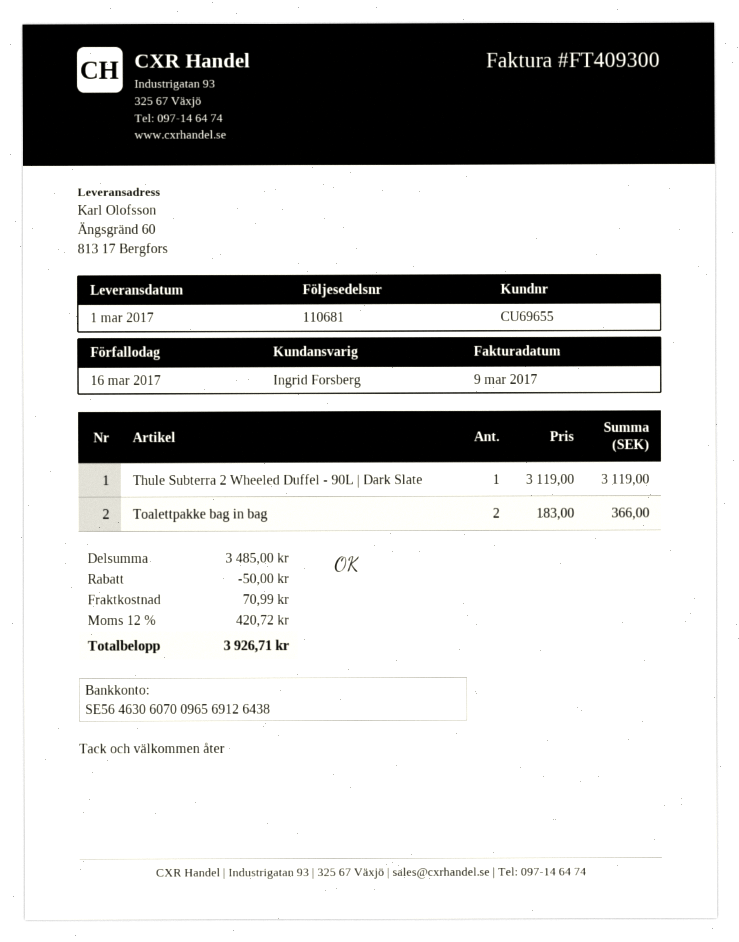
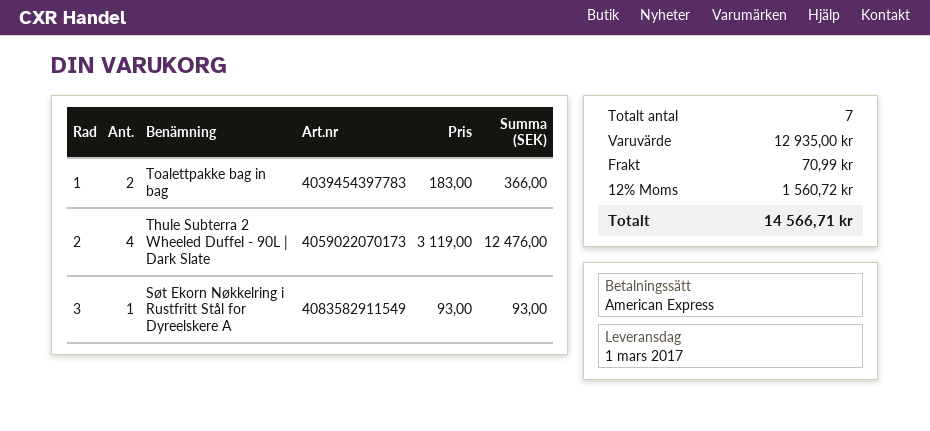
Thule Subterra 2 Wheeled Duffel - 90L | Dark Slate: 1 x 3119.00 = 3119.00 -> 4 x 3119.00 = 12476.00
Søt Ekorn Nøkkelring i Rustfritt Stål for Dyreelskere A: none -> 1 x 93.00 = 93.00
subtotal: 3485.00 -> 12935.00
discount: 50.00 -> none
tax: 12% = 420.72 -> 12% = 1560.72
total: 3926.71 -> 14566.71

